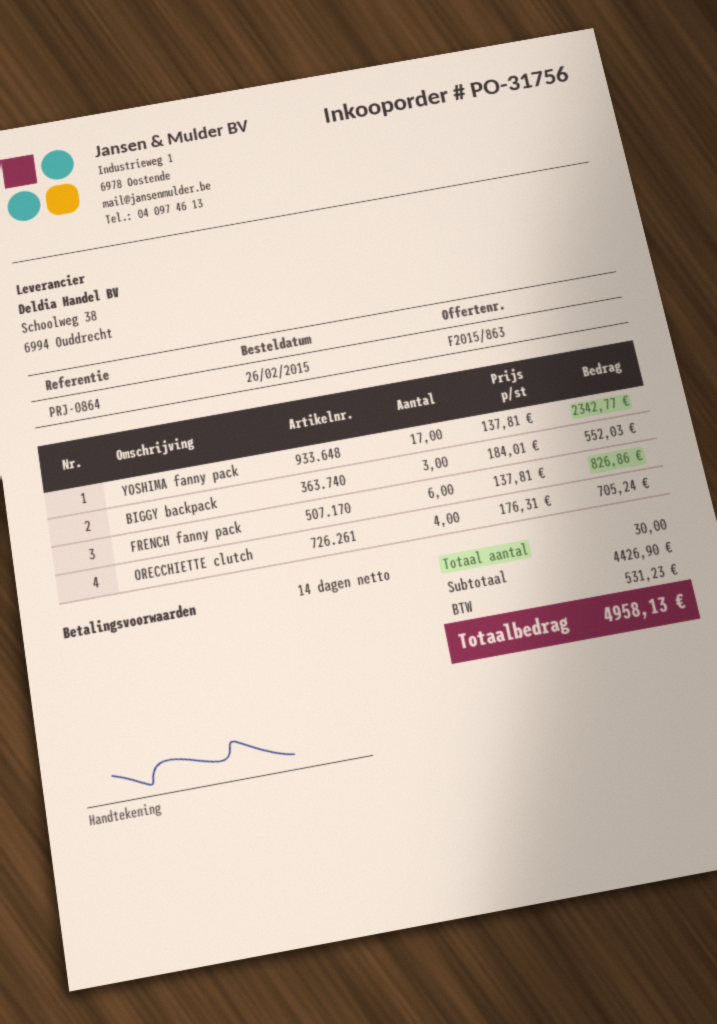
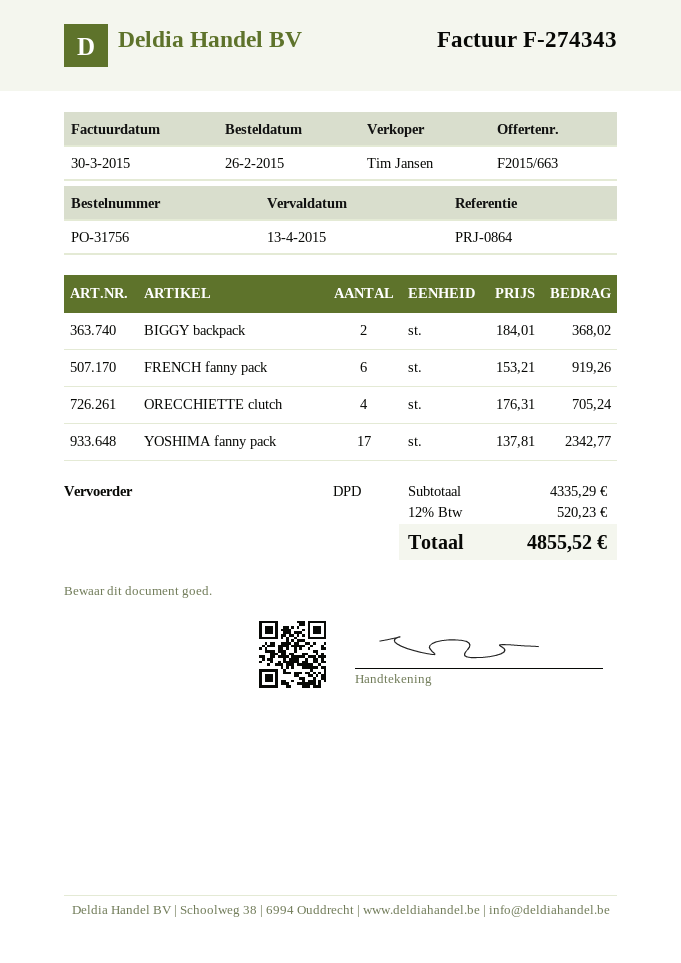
quote number: F2015/863 -> F2015/663
BIGGY backpack: 3 x 184.01 = 552.03 -> 2 x 184.01 = 368.02
FRENCH fanny pack: 6 x 137.81 = 826.86 -> 6 x 153.21 = 919.26
subtotal: 4426.90 -> 4335.29
tax: 531.23 -> 520.23
total: 4958.13 -> 4855.52

